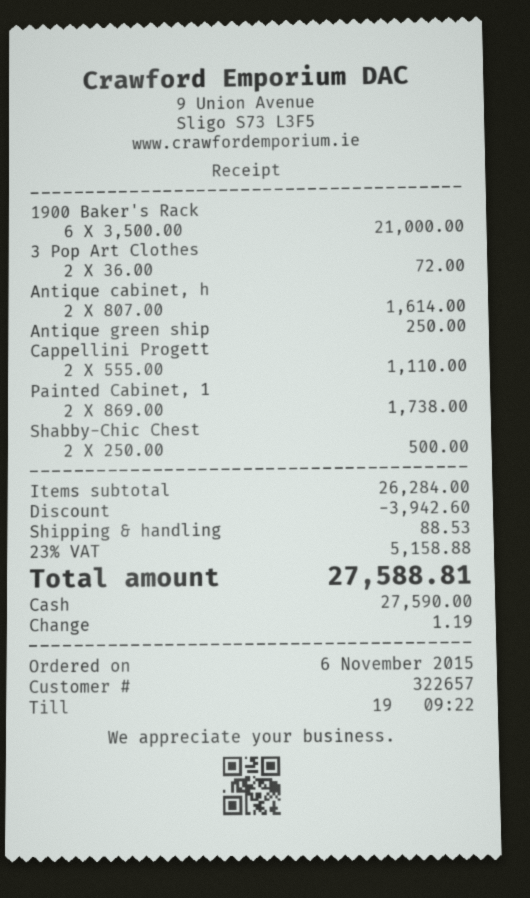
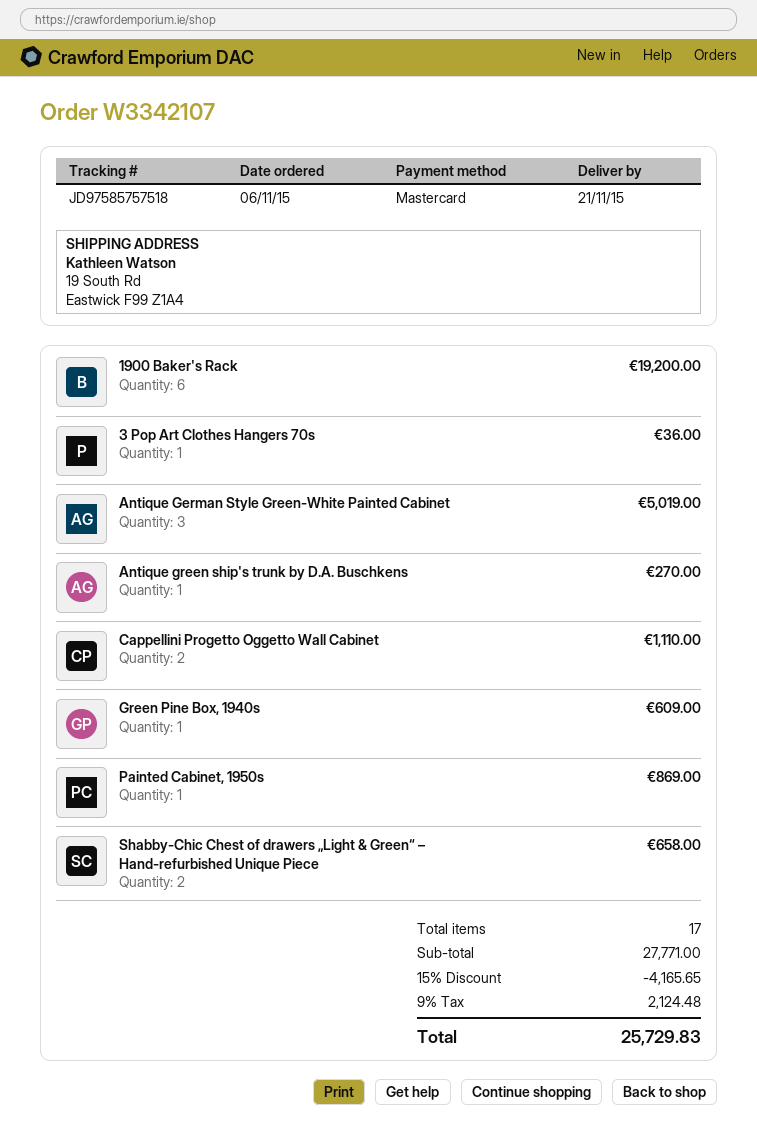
payment method: cash -> Mastercard
1900 Baker's Rack: 6 for 21000.00 -> 6 for 19200.00
3 Pop Art Clothes: 2 for 72.00 -> 1 for 36.00
Antique cabinet, h: 2 for 1614.00 -> none
Antique green ship: 1 for 250.00 -> 1 for 270.00
Painted Cabinet, 1: 2 for 1738.00 -> 1 for 869.00
Shabby-Chic Chest: 2 for 500.00 -> 2 for 658.00
Antique German Style Green-White Painted Cabinet: none -> 3 for 5019.00
Green Pine Box, 1940s: none -> 1 for 609.00
subtotal: 26284.00 -> 27771.00
discount: 3942.60 -> 4165.65
shipping: 88.53 -> none
tax: 23% = 5158.88 -> 9% = 2124.48
total: 27588.81 -> 25729.83

